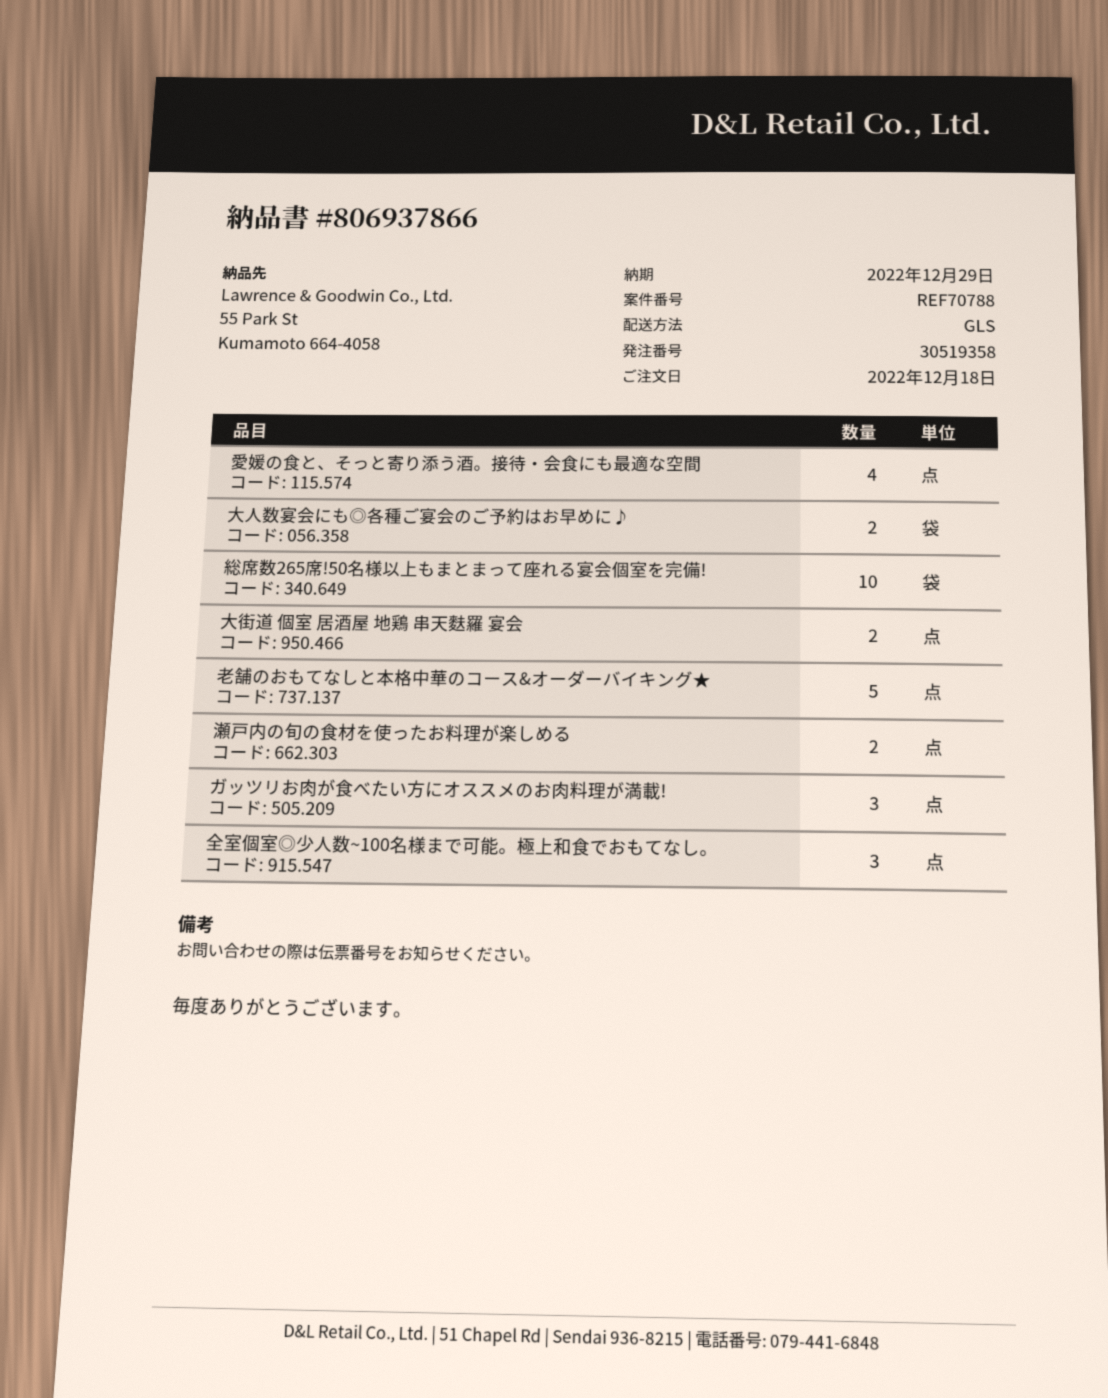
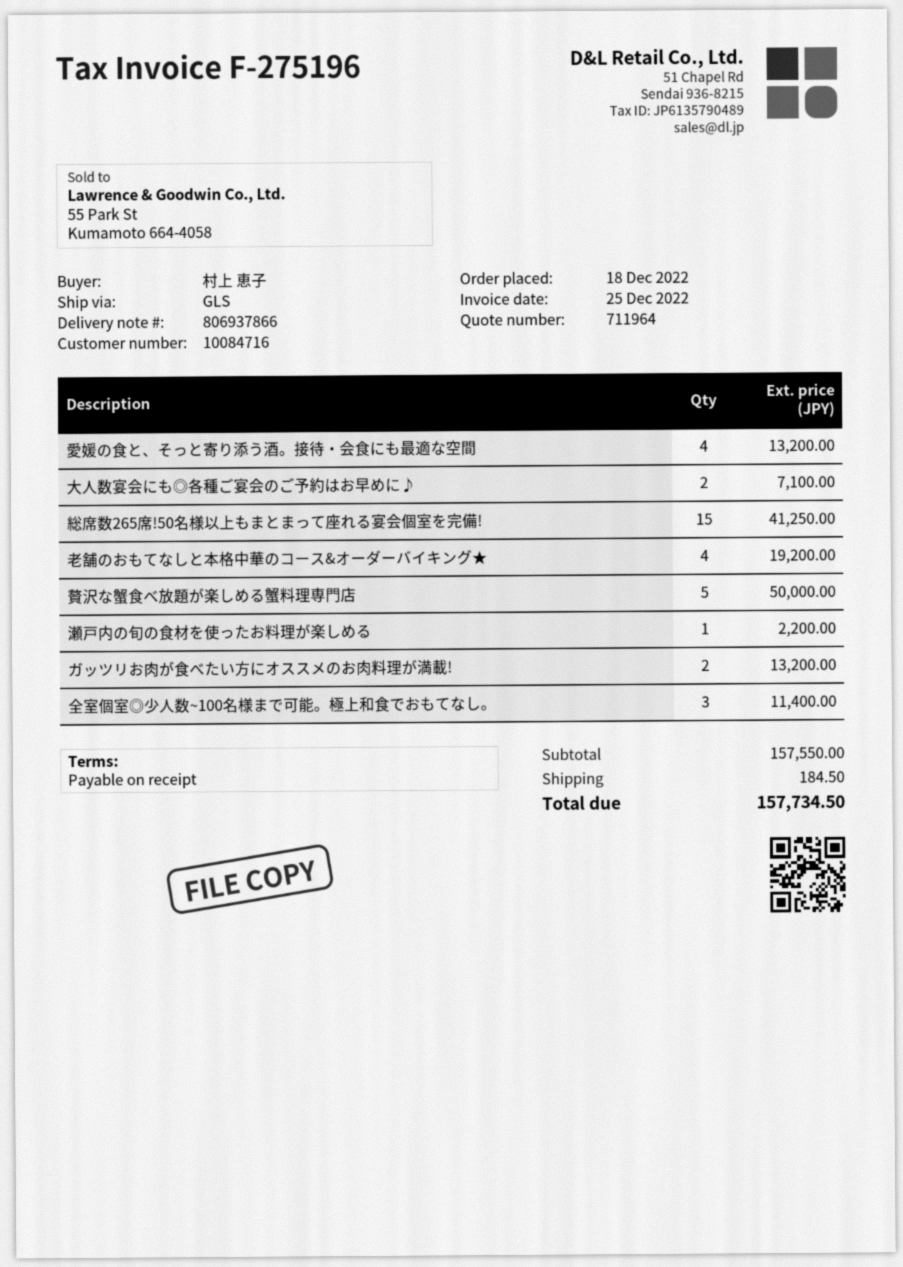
総席数265席!50名様以上もまとまって座れる宴会個室を完備!: 10 -> 15
大街道 個室 居酒屋 地鶏 串天麩羅 宴会: 2 -> none
老舗のおもてなしと本格中華のコース&オーダーバイキング★: 5 -> 4
瀬戸内の旬の食材を使ったお料理が楽しめる: 2 -> 1
ガッツリお肉が食べたい方にオススメのお肉料理が満載!: 3 -> 2
贅沢な蟹食べ放題が楽しめる蟹料理専門店: none -> 5

